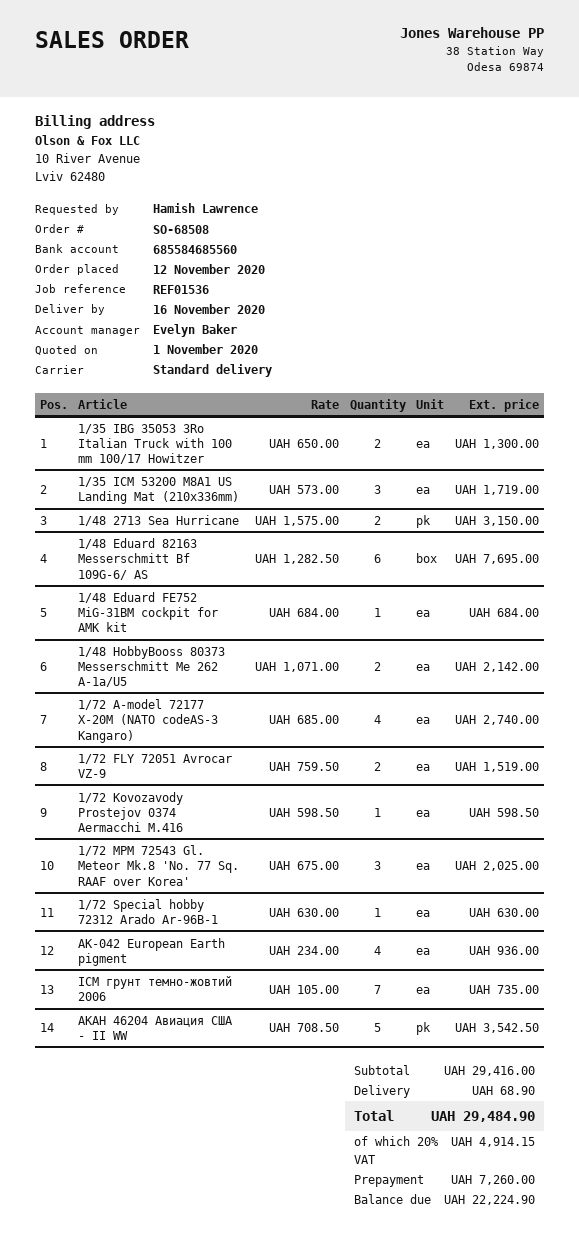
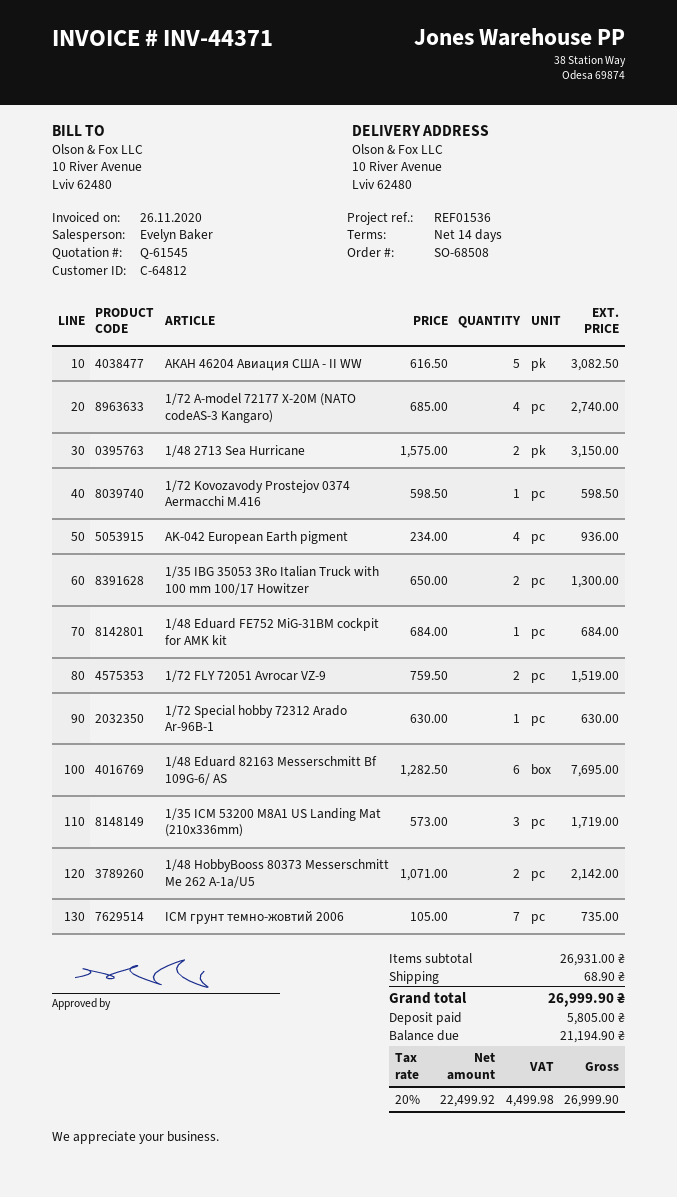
1/72 MPM 72543 Gl. Meteor Mk.8 'No. 77 Sq. RAAF over Korea': 3 x 675.00 = 2025.00 -> none
АКАН 46204 Авиация США - II WW: 5 x 708.50 = 3542.50 -> 5 x 616.50 = 3082.50
subtotal: 29416.00 -> 26931.00
tax: 20% = 4914.15 -> 20% = 4499.98
total: 29484.90 -> 26999.90
deposit: 7260.00 -> 5805.00
balance: 22224.90 -> 21194.90

